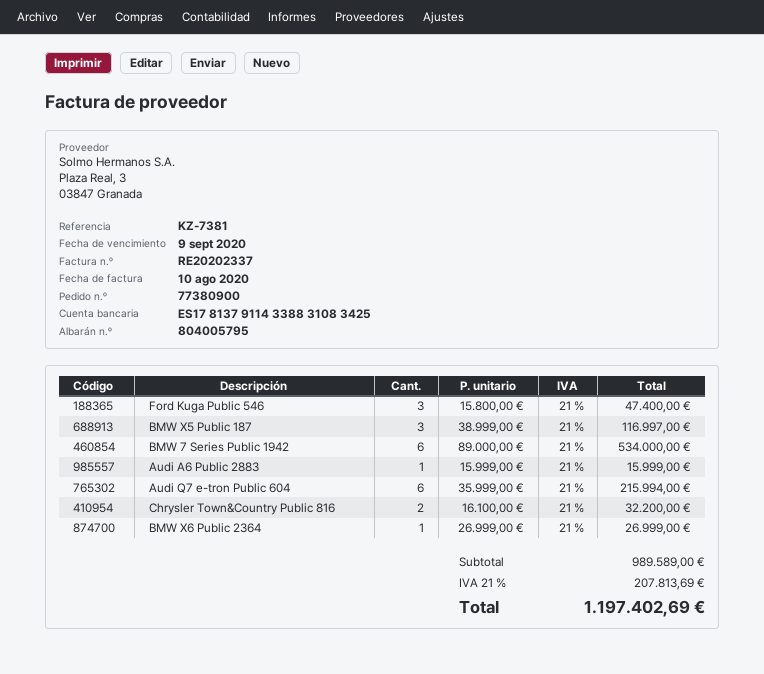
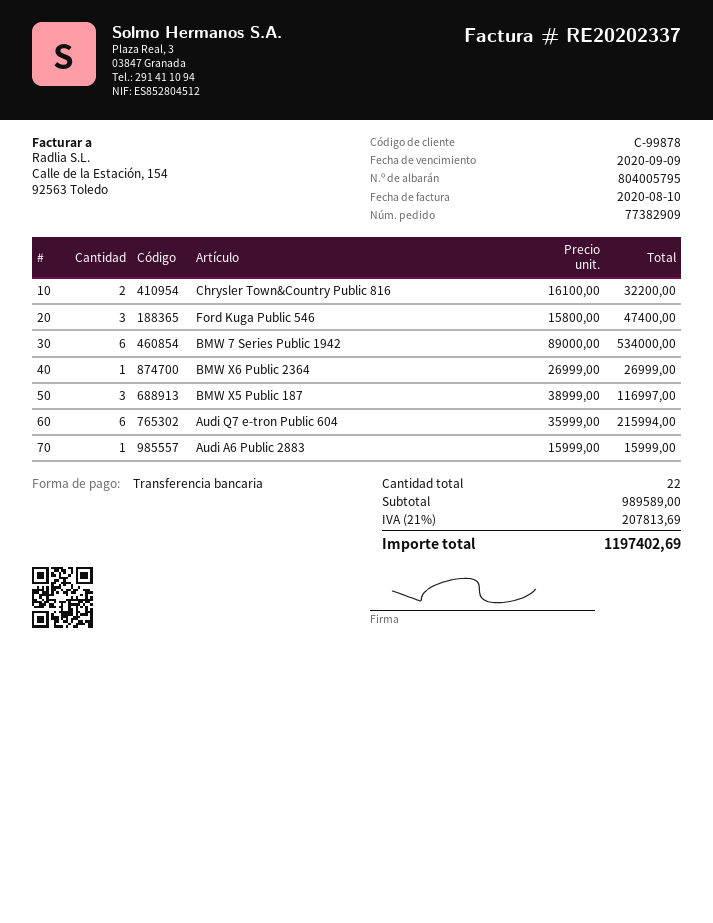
order number: 77380900 -> 77382909

